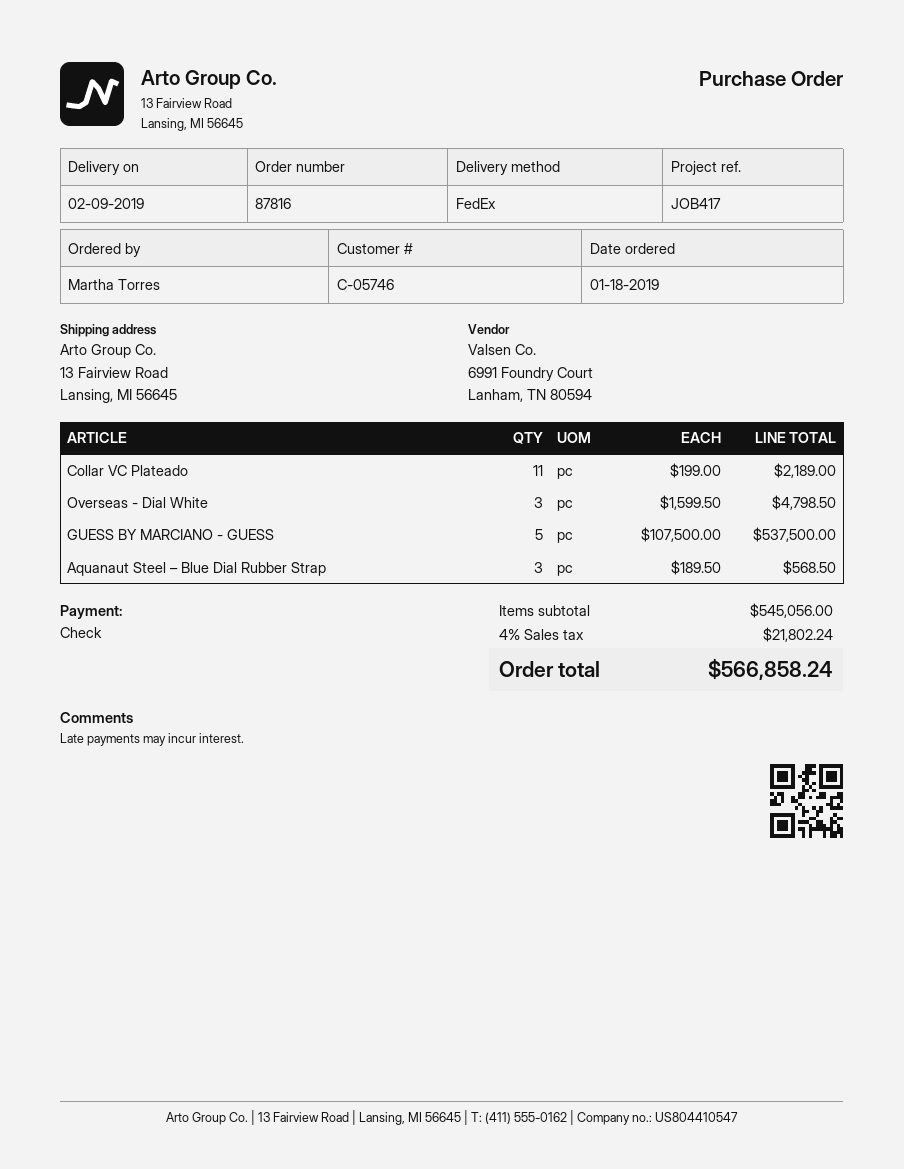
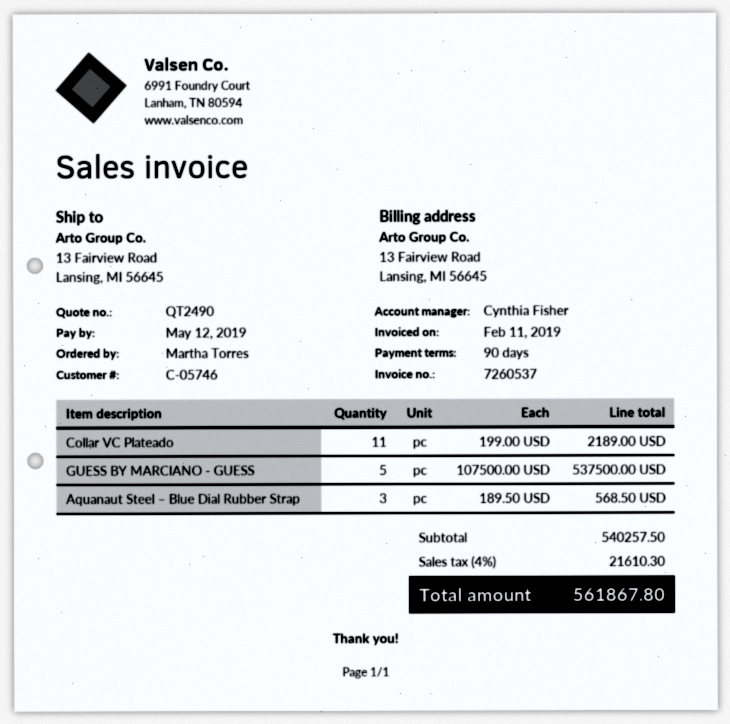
Overseas - Dial White: 3 x 1599.50 = 4798.50 -> none
subtotal: 545056.00 -> 540257.50
tax: 4% = 21802.24 -> 4% = 21610.30
total: 566858.24 -> 561867.80

